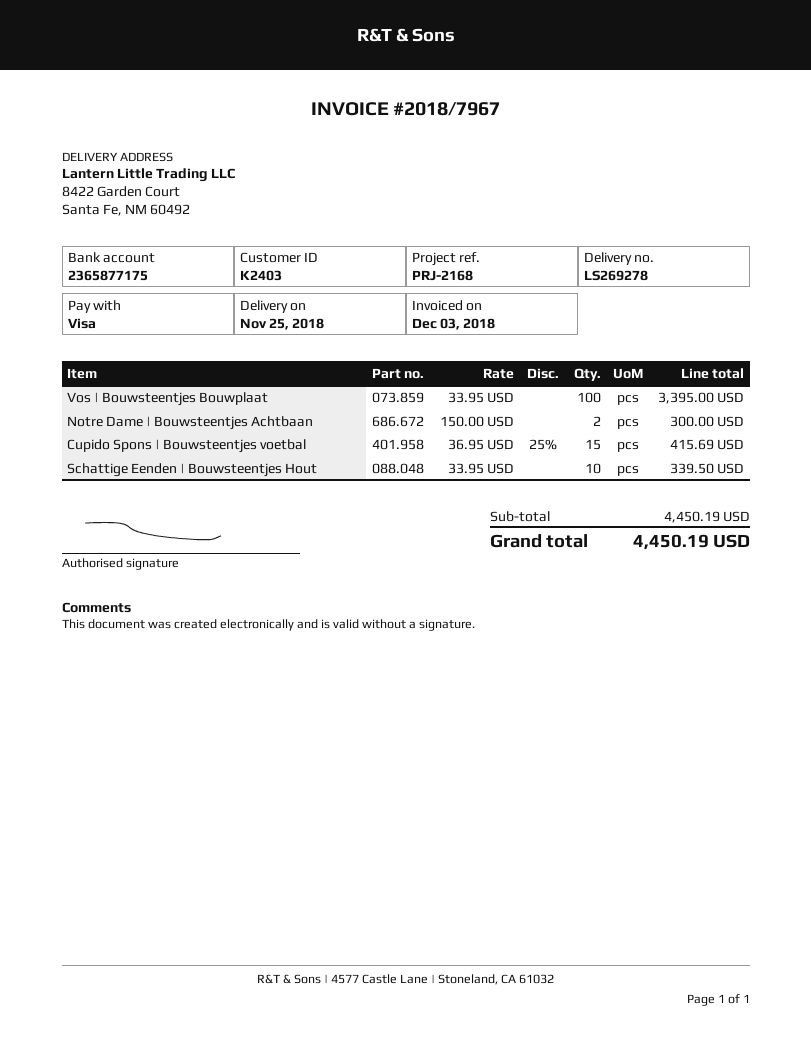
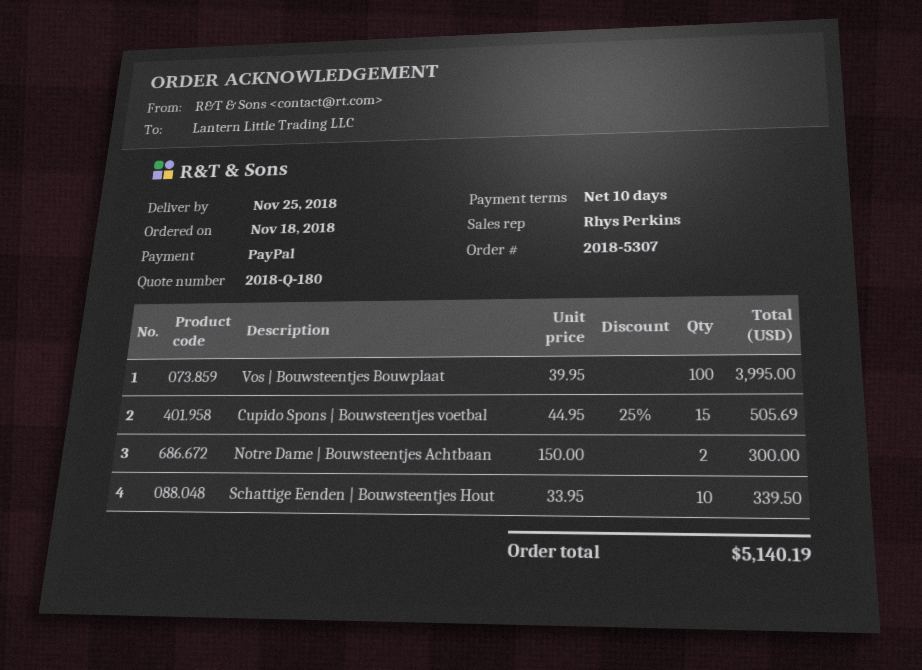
payment method: Visa -> PayPal
Vos | Bouwsteentjes Bouwplaat: 100 x 33.95 = 3395.00 -> 100 x 39.95 = 3995.00
Cupido Spons | Bouwsteentjes voetbal: 15 x 36.95 - 25% = 415.69 -> 15 x 44.95 - 25% = 505.69
total: 4450.19 -> 5140.19

